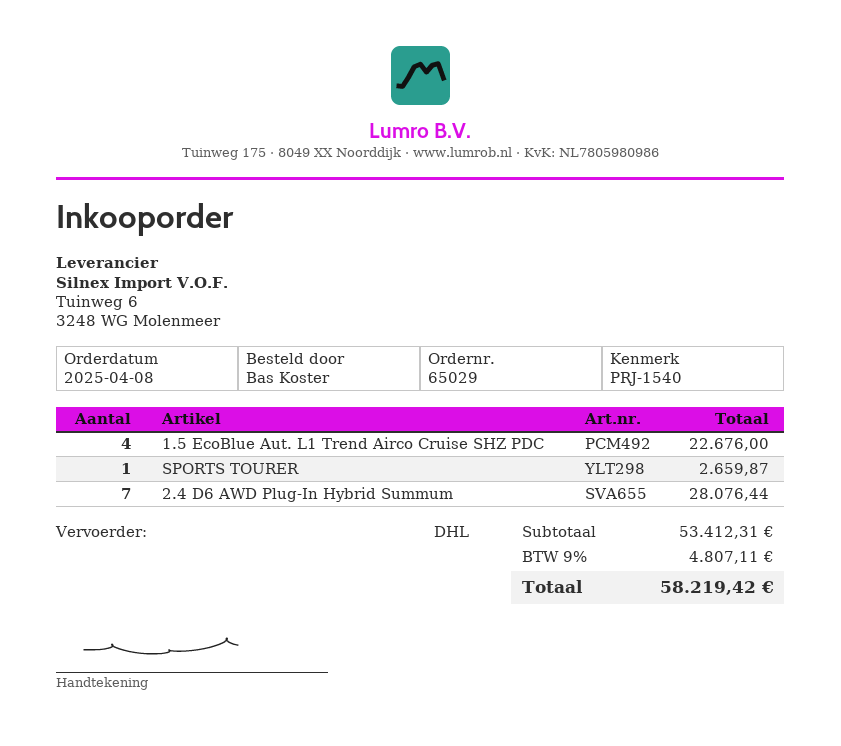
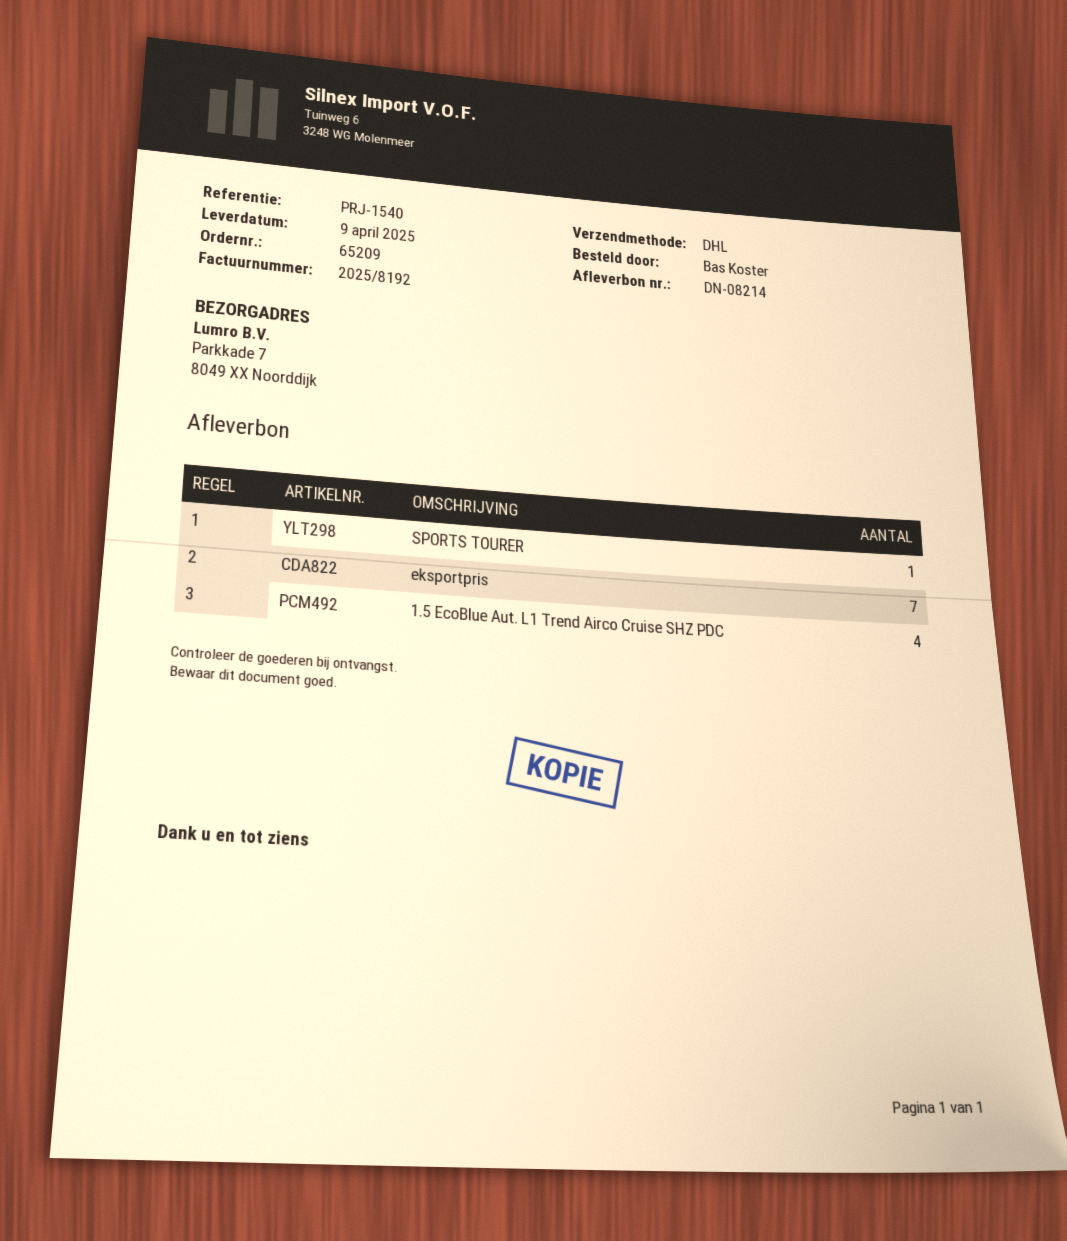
order number: 65029 -> 65209
2.4 D6 AWD Plug-In Hybrid Summum: 7 -> none
eksportpris: none -> 7

